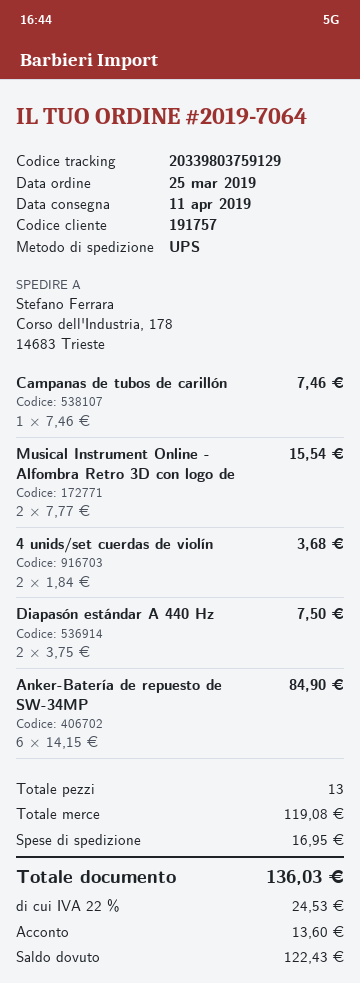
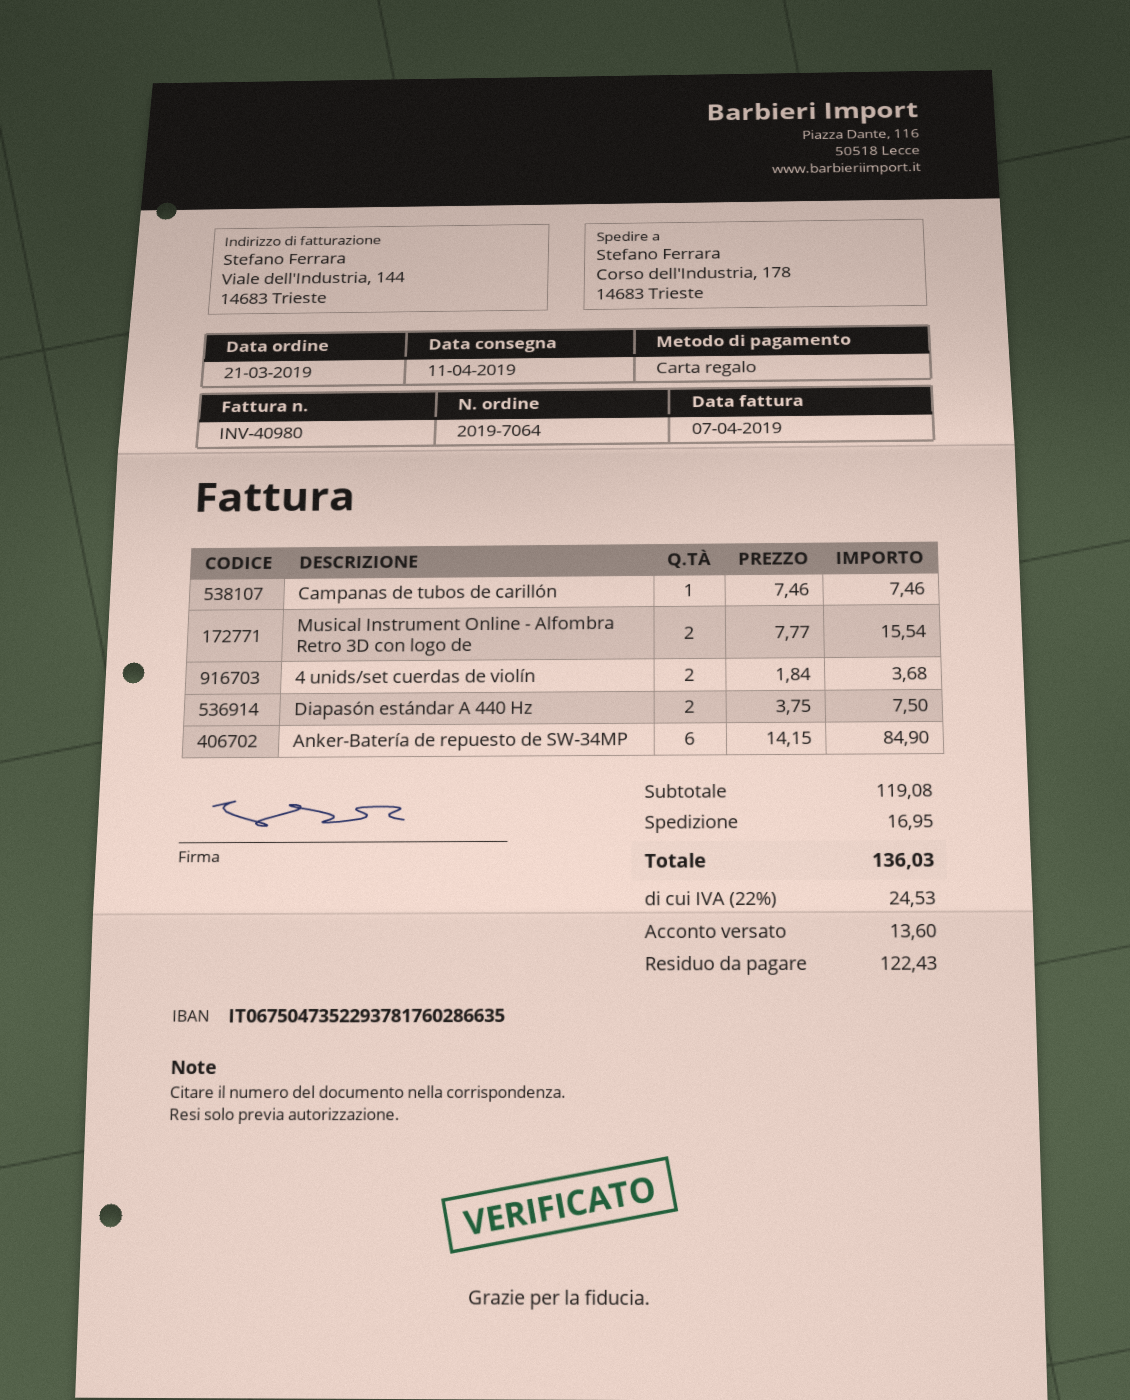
order date: 2019-03-25 -> 2019-03-21

